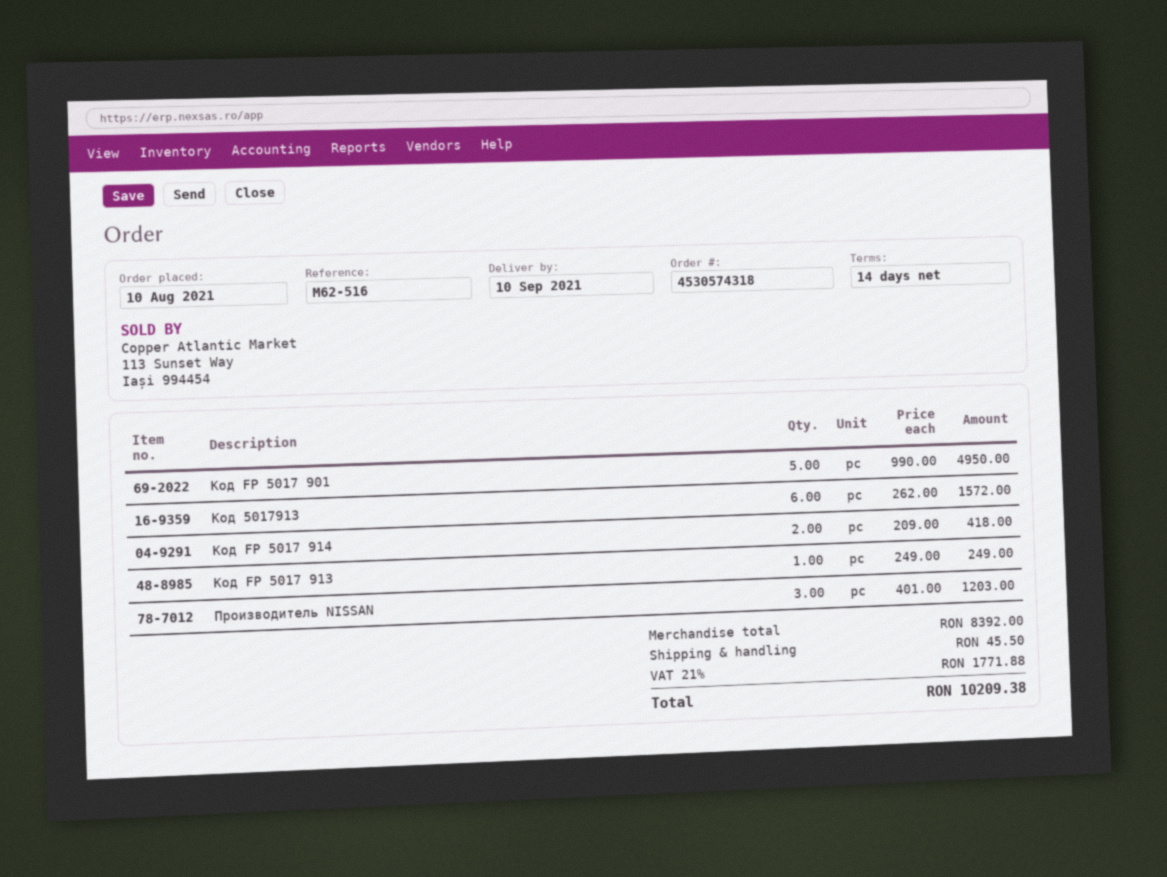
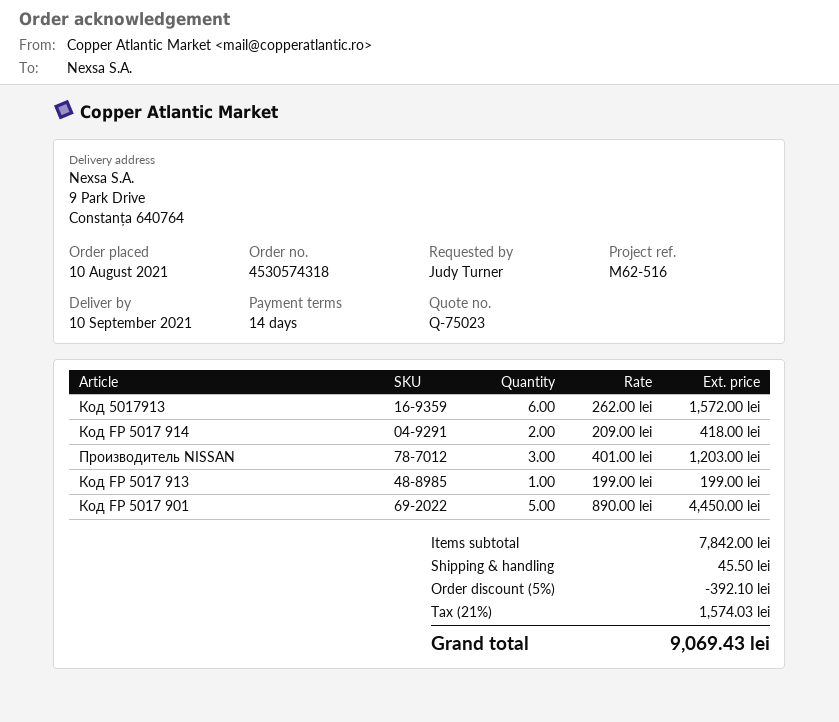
Код FP 5017 901: 5 x 990.00 = 4950.00 -> 5 x 890.00 = 4450.00
Код FP 5017 913: 1 x 249.00 = 249.00 -> 1 x 199.00 = 199.00
subtotal: 8392.00 -> 7842.00
discount: none -> 5% = 392.10
tax: 21% = 1771.88 -> 21% = 1574.03
total: 10209.38 -> 9069.43

